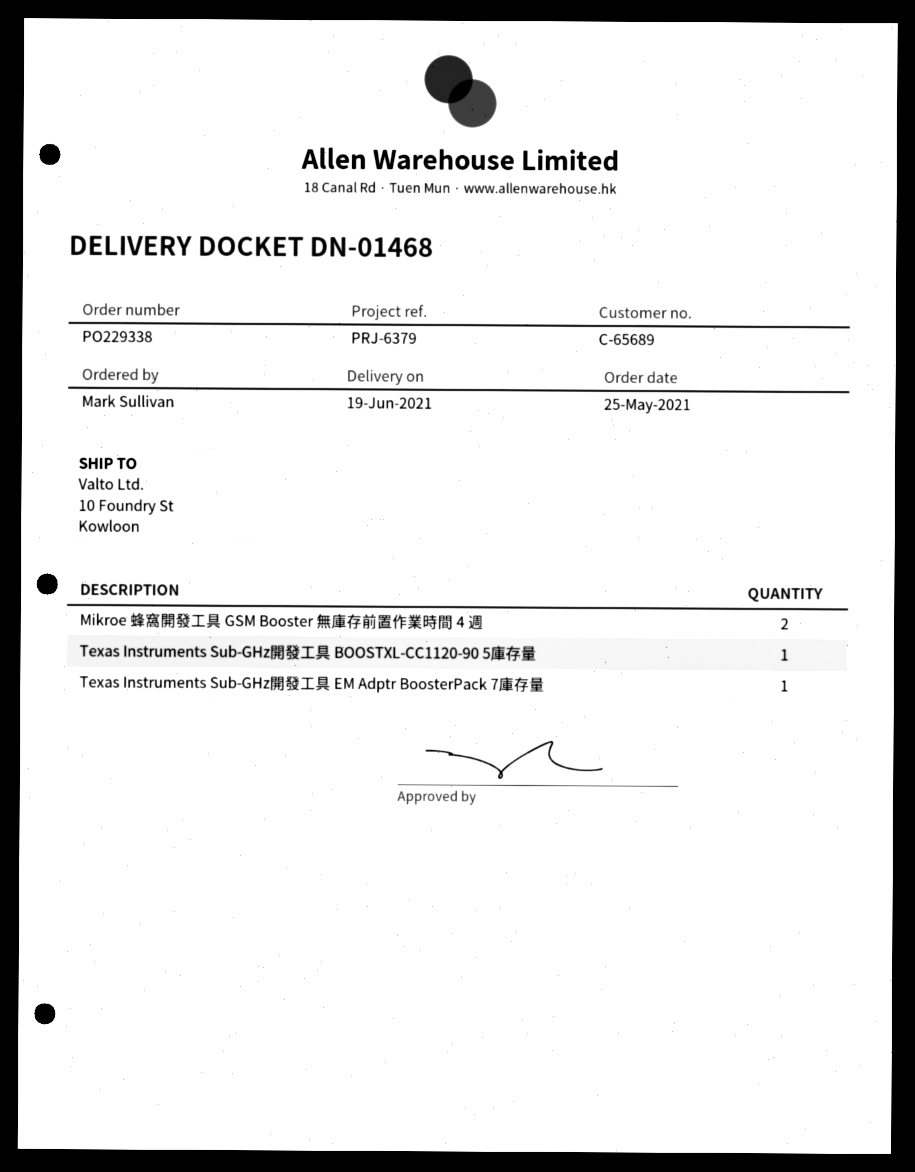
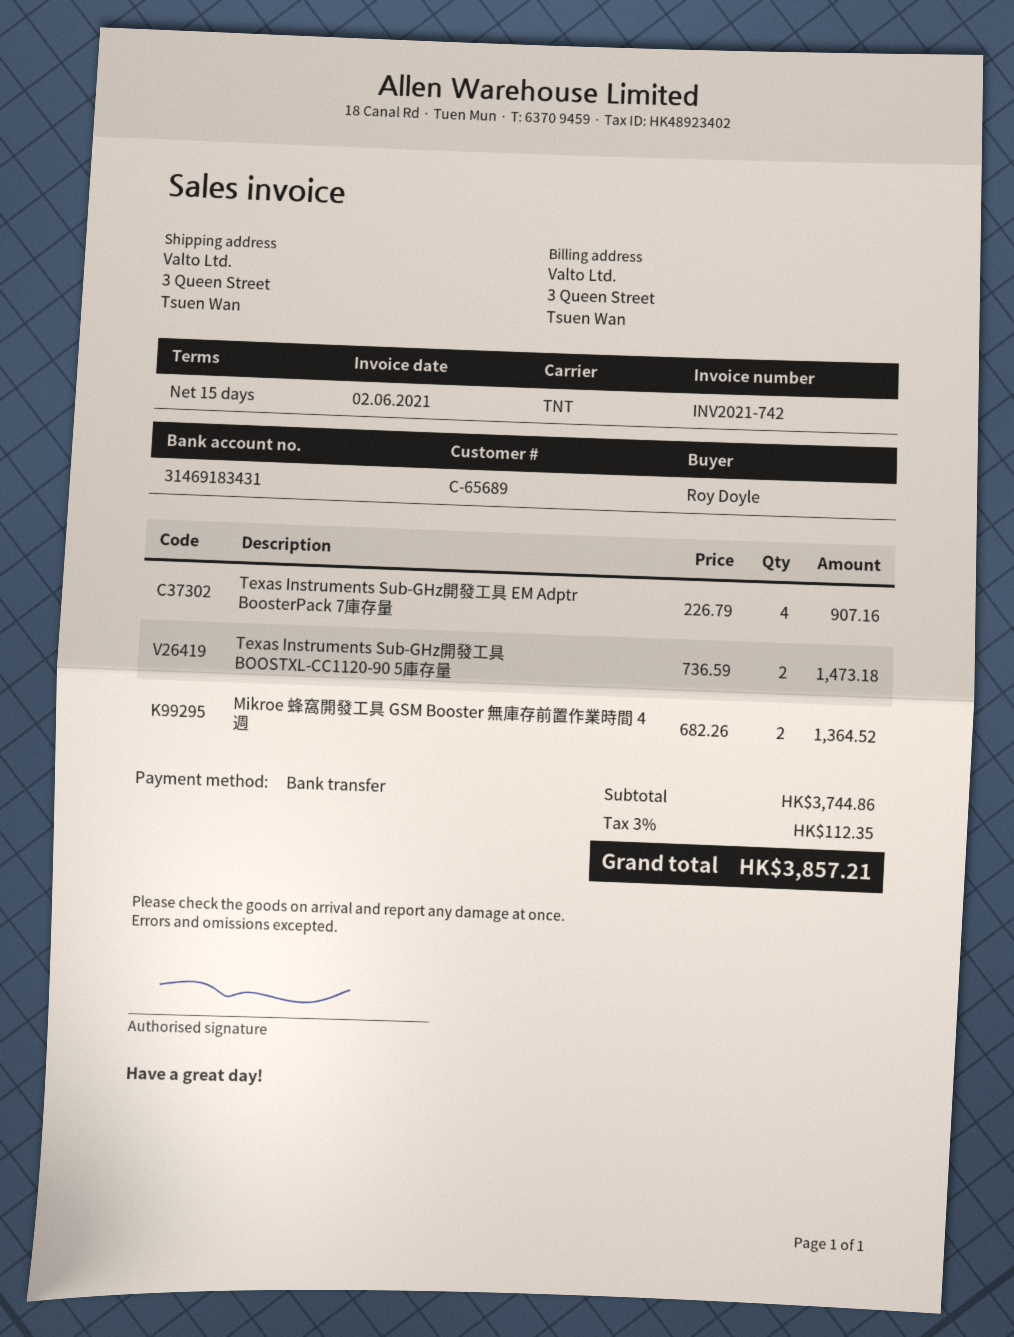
ordered by: Mark Sullivan -> Roy Doyle
ship to: 10 Foundry St, Kowloon -> 3 Queen Street, Tsuen Wan
Texas Instruments Sub-GHz開發工具 BOOSTXL-CC1120-90 5庫存量: 1 -> 2
Texas Instruments Sub-GHz開發工具 EM Adptr BoosterPack 7庫存量: 1 -> 4

